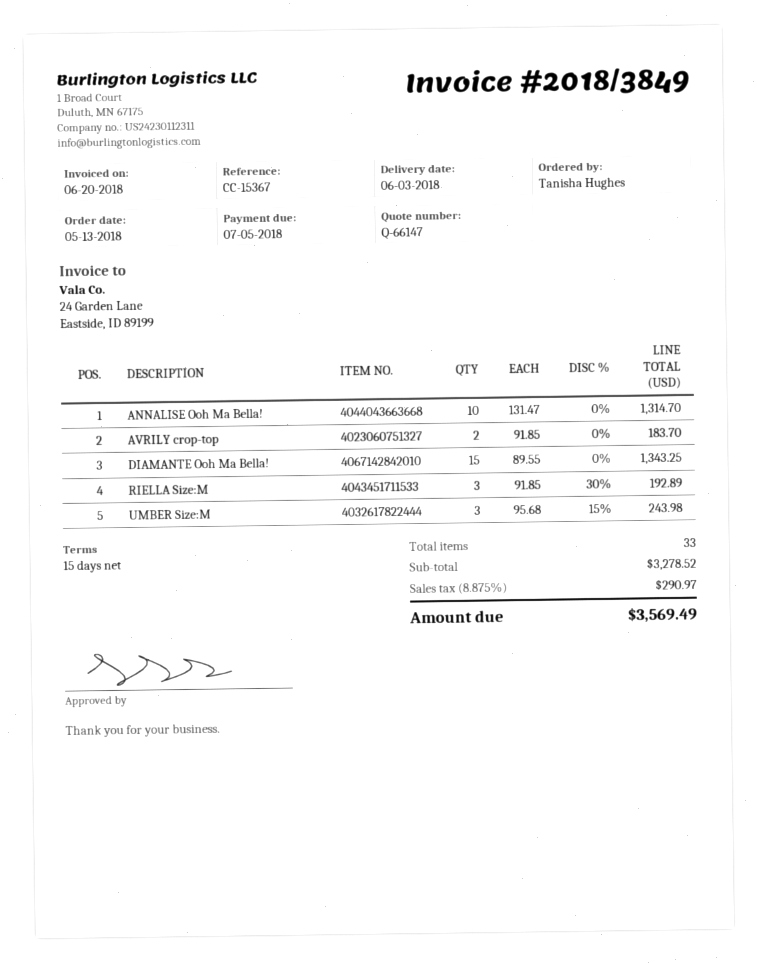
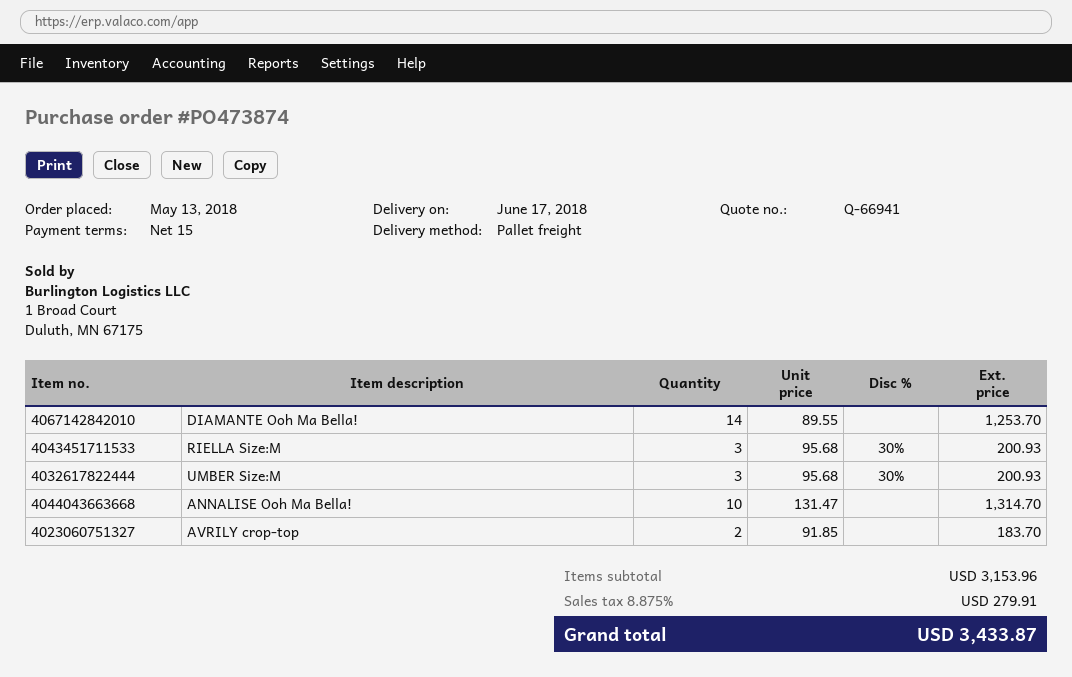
quote number: Q-66147 -> Q-66941
delivery date: 2018-06-03 -> 2018-06-17
DIAMANTE Ooh Ma Bella!: 15 x 89.55 = 1343.25 -> 14 x 89.55 = 1253.70
RIELLA Size:M: 3 x 91.85 - 30% = 192.89 -> 3 x 95.68 - 30% = 200.93
UMBER Size:M: 3 x 95.68 - 15% = 243.98 -> 3 x 95.68 - 30% = 200.93
subtotal: 3278.52 -> 3153.96
tax: 8.875% = 290.97 -> 8.875% = 279.91
total: 3569.49 -> 3433.87

